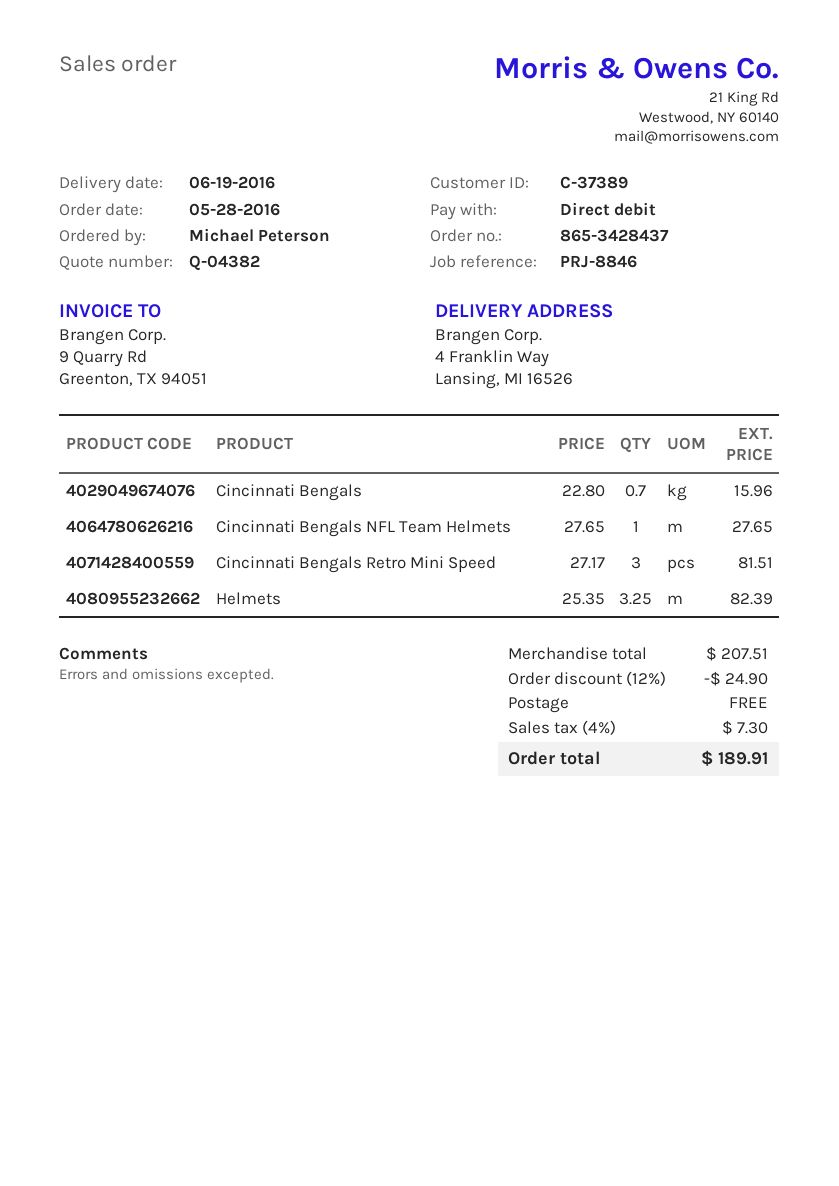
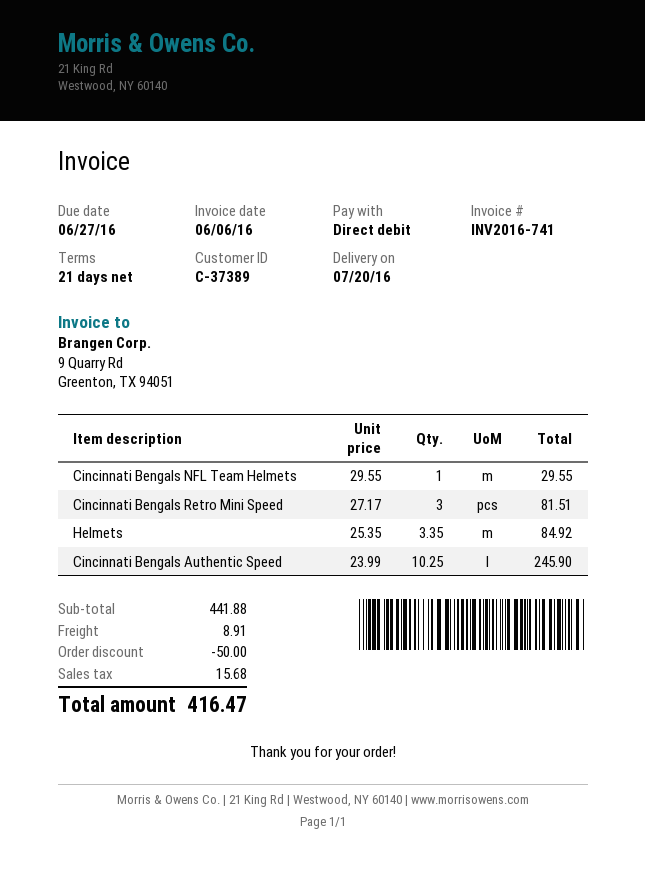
delivery date: 2016-06-19 -> 2016-07-20
Cincinnati Bengals: 0.7 x 22.80 = 15.96 -> none
Cincinnati Bengals NFL Team Helmets: 1 x 27.65 = 27.65 -> 1 x 29.55 = 29.55
Helmets: 3.25 x 25.35 = 82.39 -> 3.35 x 25.35 = 84.92
Cincinnati Bengals Authentic Speed: none -> 10.25 x 23.99 = 245.90
subtotal: 207.51 -> 441.88
discount: 24.90 -> 50.00
shipping: 0.00 -> 8.91
tax: 7.30 -> 15.68
total: 189.91 -> 416.47

